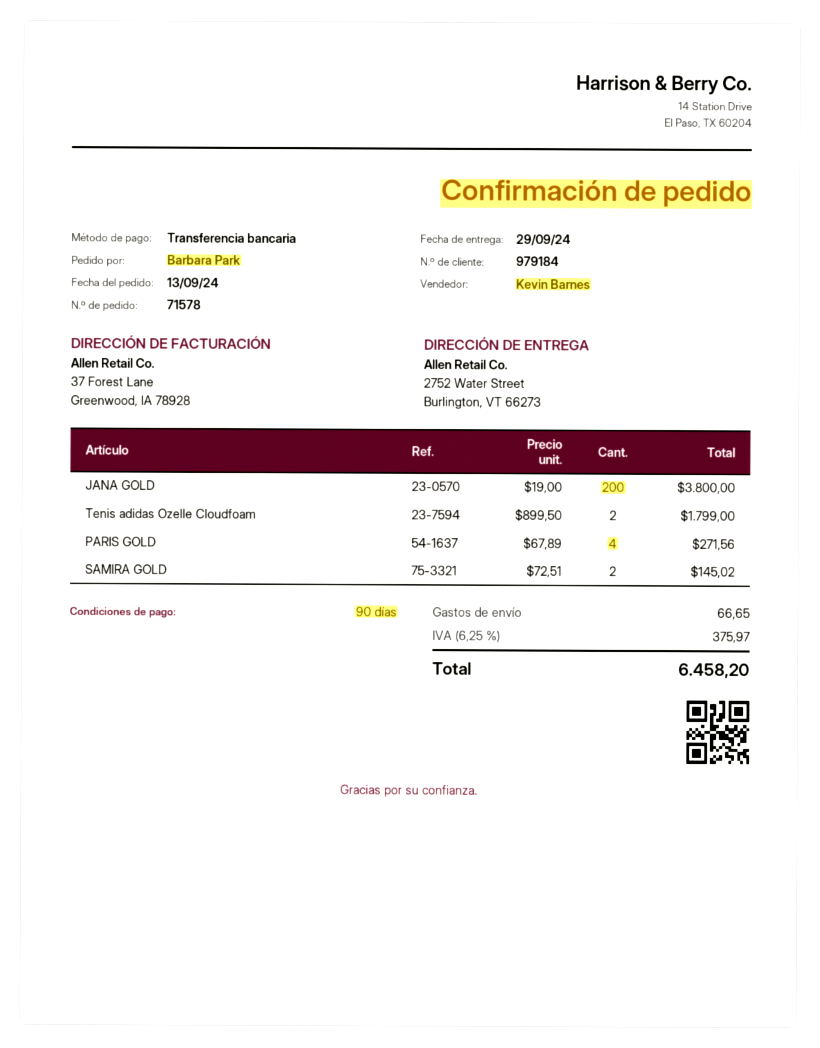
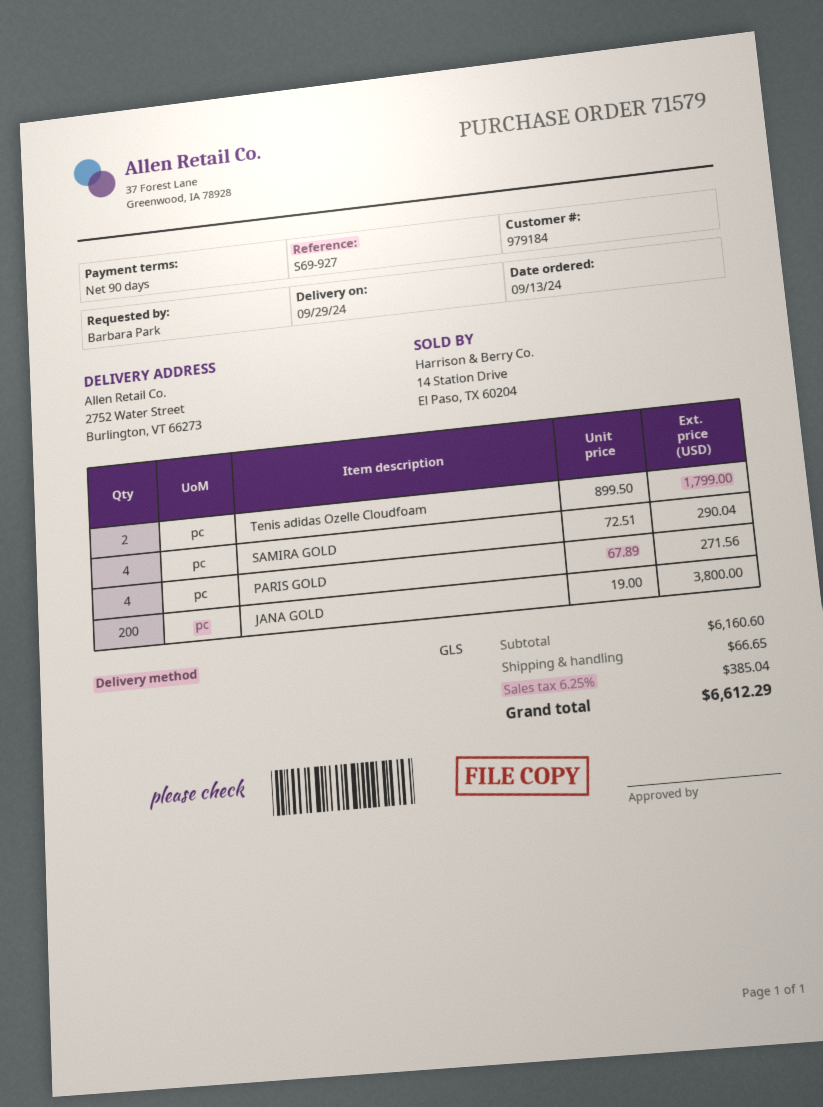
order number: 71578 -> 71579
SAMIRA GOLD: 2 x 72.51 = 145.02 -> 4 x 72.51 = 290.04
tax: 6.25% = 375.97 -> 6.25% = 385.04
total: 6458.20 -> 6612.29

